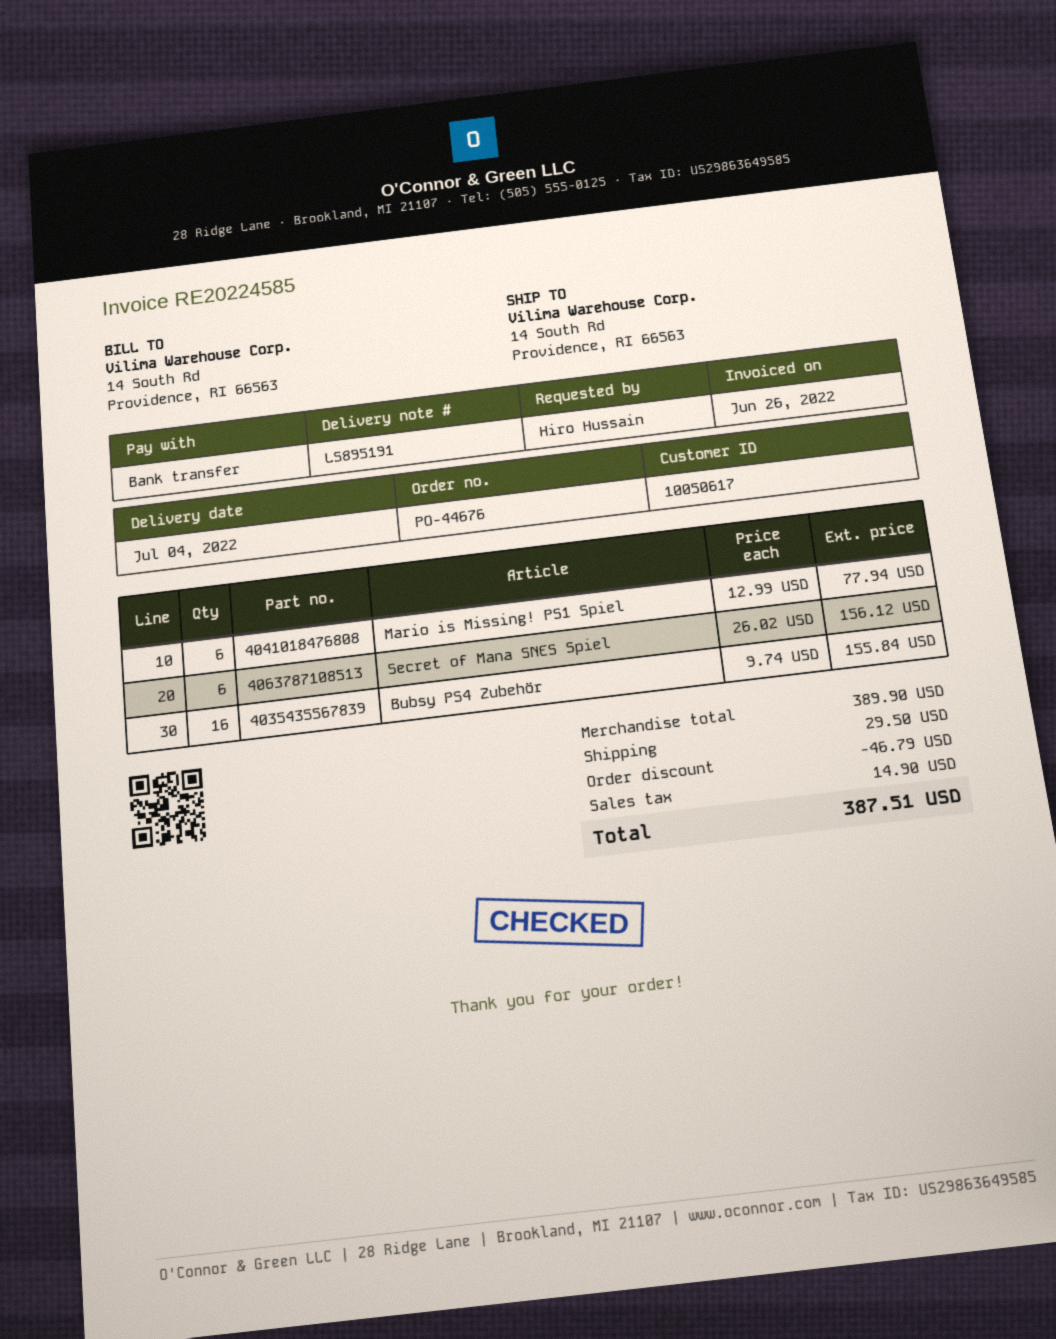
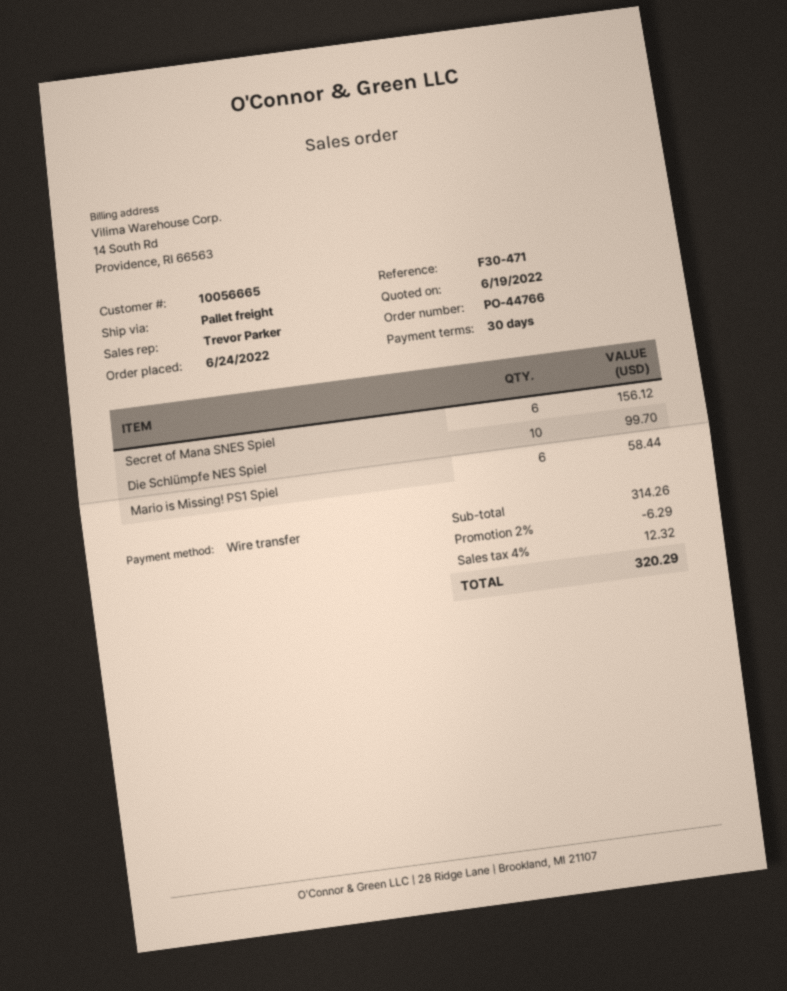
order number: PO-44676 -> PO-44766
customer number: 10050617 -> 10056665
Mario is Missing! PS1 Spiel: 6 for 77.94 -> 6 for 58.44
Bubsy PS4 Zubehör: 16 for 155.84 -> none
Die Schlümpfe NES Spiel: none -> 10 for 99.70
subtotal: 389.90 -> 314.26
discount: 46.79 -> 6.29
shipping: 29.50 -> none
tax: 14.90 -> 12.32
total: 387.51 -> 320.29

